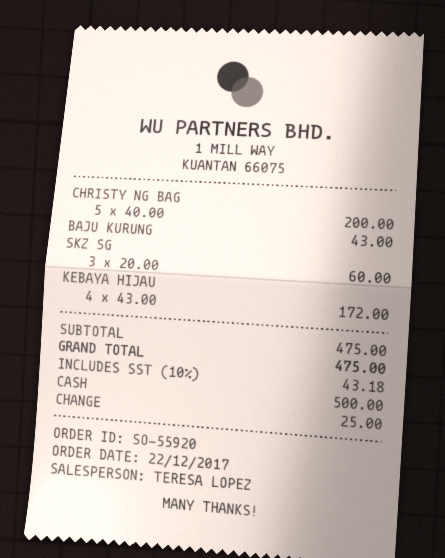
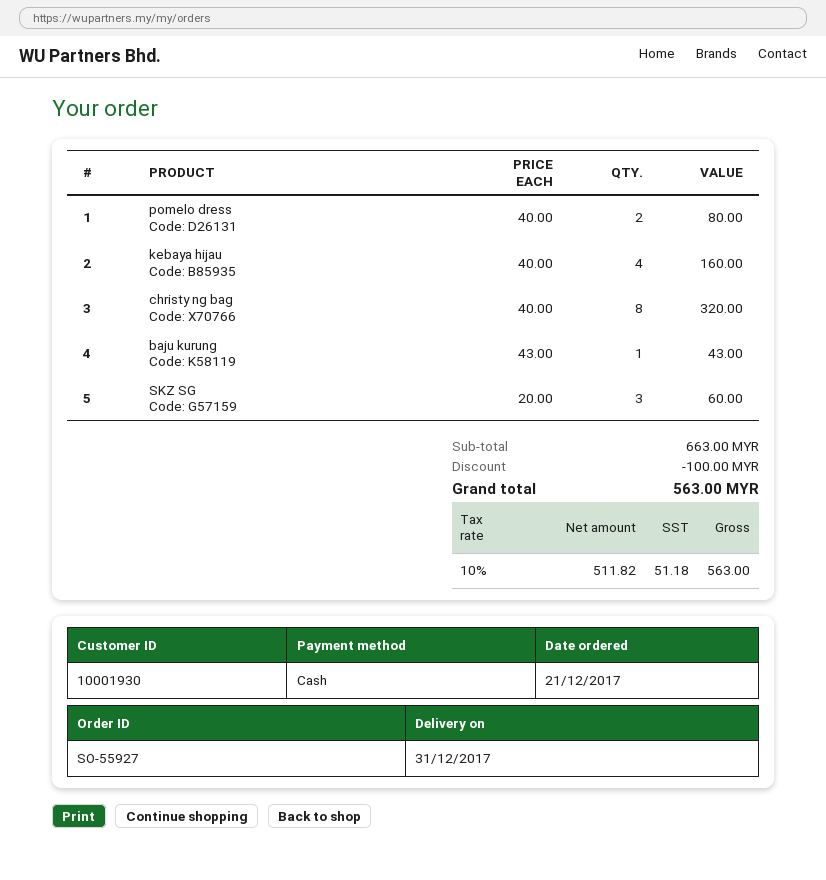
order number: SO-55920 -> SO-55927
order date: 2017-12-22 -> 2017-12-21
CHRISTY NG BAG: 5 x 40.00 = 200.00 -> 8 x 40.00 = 320.00
KEBAYA HIJAU: 4 x 43.00 = 172.00 -> 4 x 40.00 = 160.00
pomelo dress: none -> 2 x 40.00 = 80.00
subtotal: 475.00 -> 663.00
discount: none -> 100.00
tax: 10% = 43.18 -> 10% = 51.18
total: 475.00 -> 563.00

